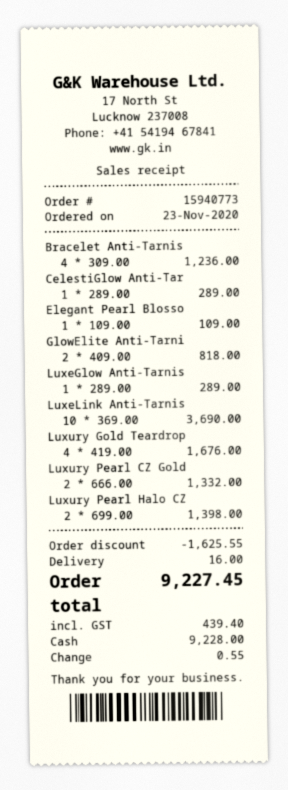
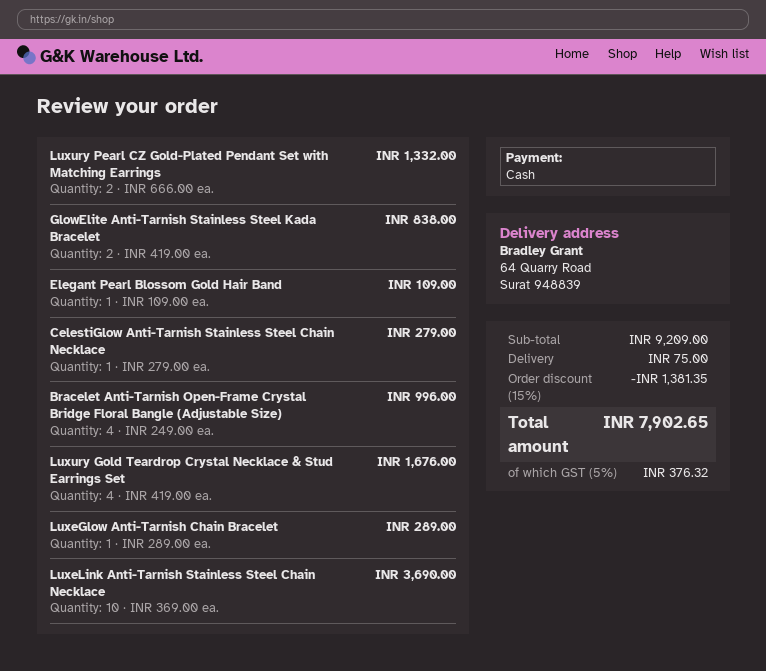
Bracelet Anti-Tarnis: 4 x 309.00 = 1236.00 -> 4 x 249.00 = 996.00
CelestiGlow Anti-Tar: 1 x 289.00 = 289.00 -> 1 x 279.00 = 279.00
GlowElite Anti-Tarni: 2 x 409.00 = 818.00 -> 2 x 419.00 = 838.00
Luxury Pearl Halo CZ: 2 x 699.00 = 1398.00 -> none
discount: 1625.55 -> 1381.35
shipping: 16.00 -> 75.00
tax: 439.40 -> 376.32
total: 9227.45 -> 7902.65

